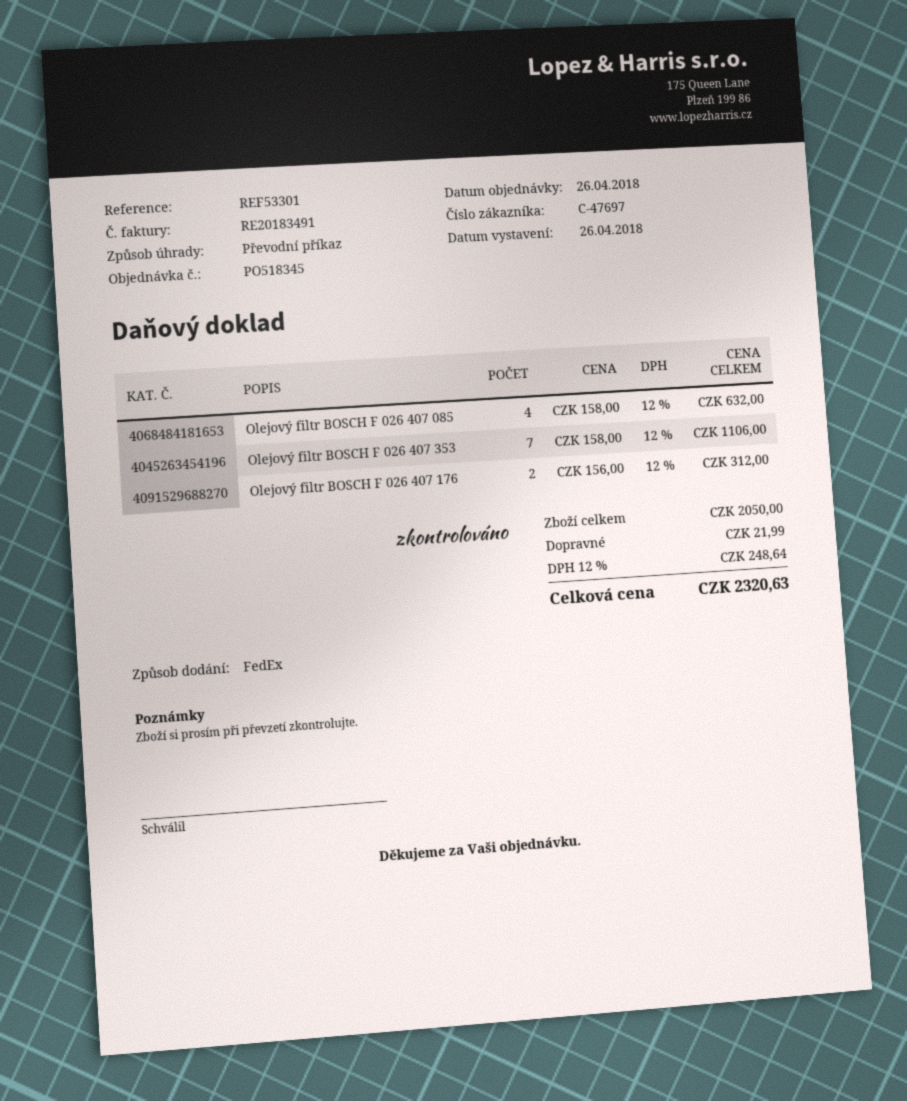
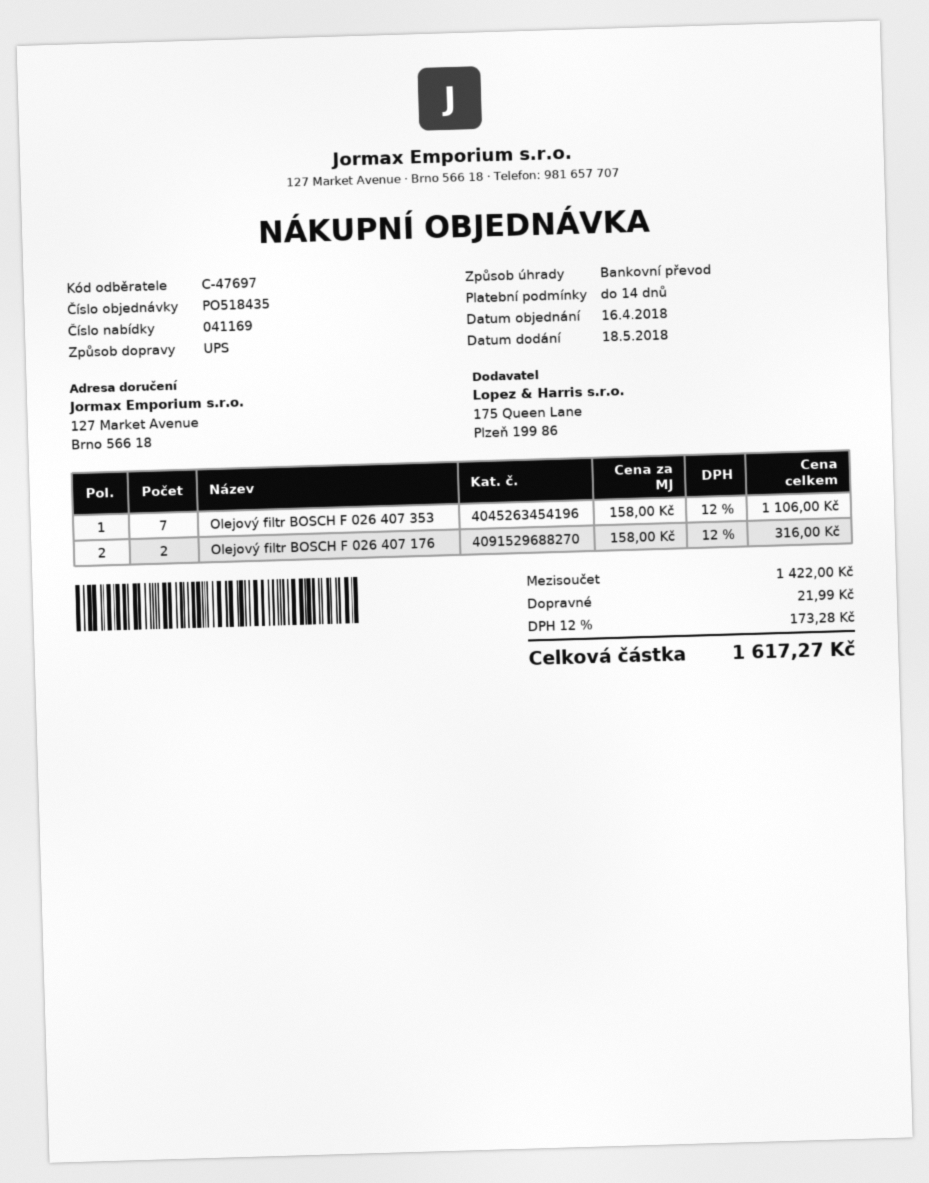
order number: PO518345 -> PO518435
order date: 2018-04-26 -> 2018-04-16
shipping method: FedEx -> UPS
Olejový filtr BOSCH F 026 407 085: 4 x 158.00 = 632.00 -> none
Olejový filtr BOSCH F 026 407 176: 2 x 156.00 = 312.00 -> 2 x 158.00 = 316.00
subtotal: 2050.00 -> 1422.00
tax: 12% = 248.64 -> 12% = 173.28
total: 2320.63 -> 1617.27

